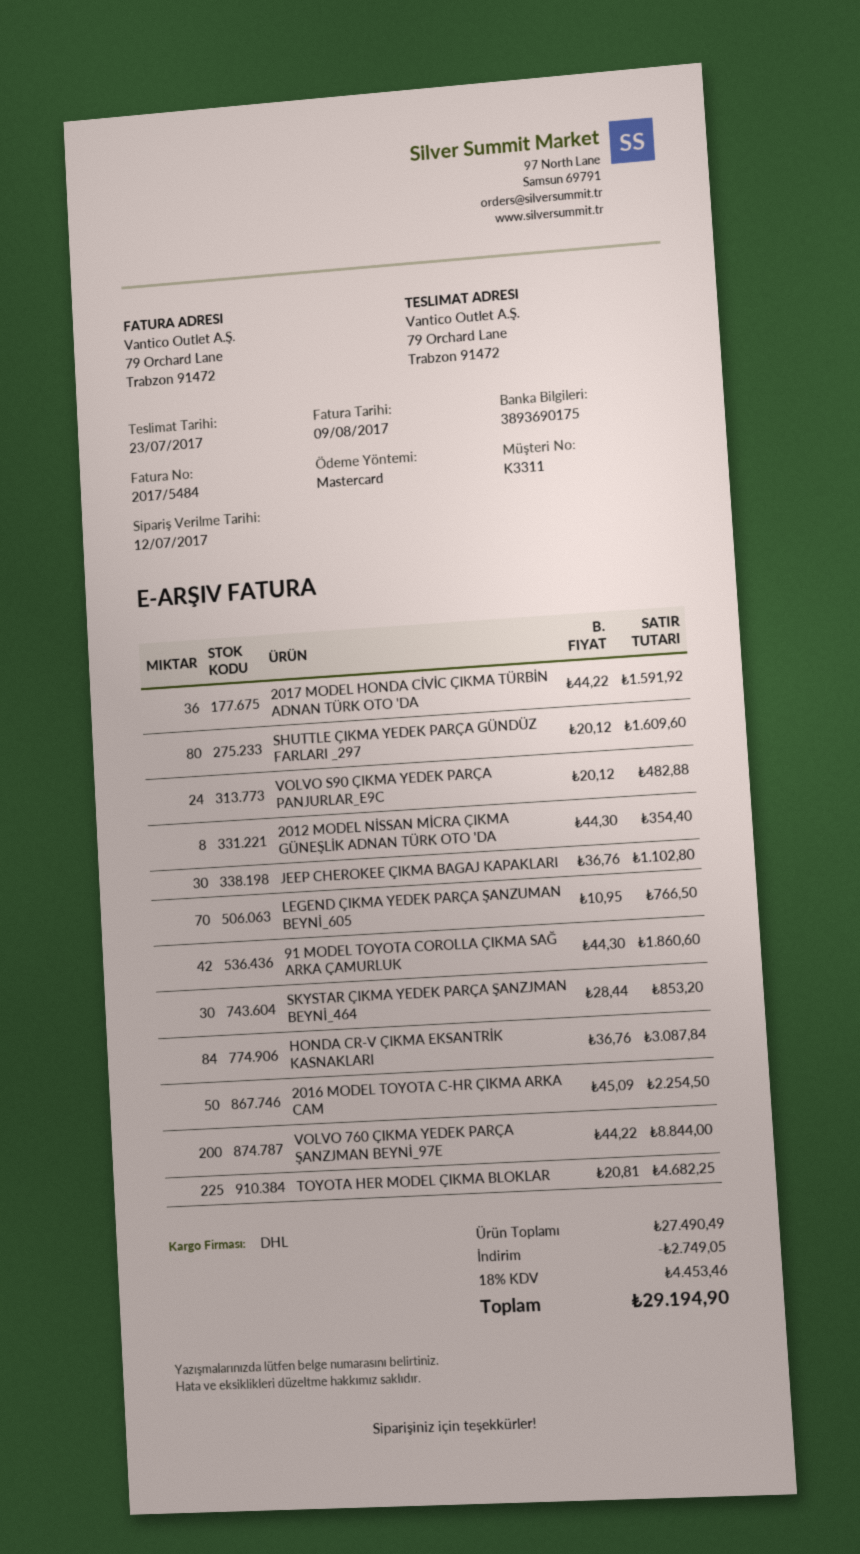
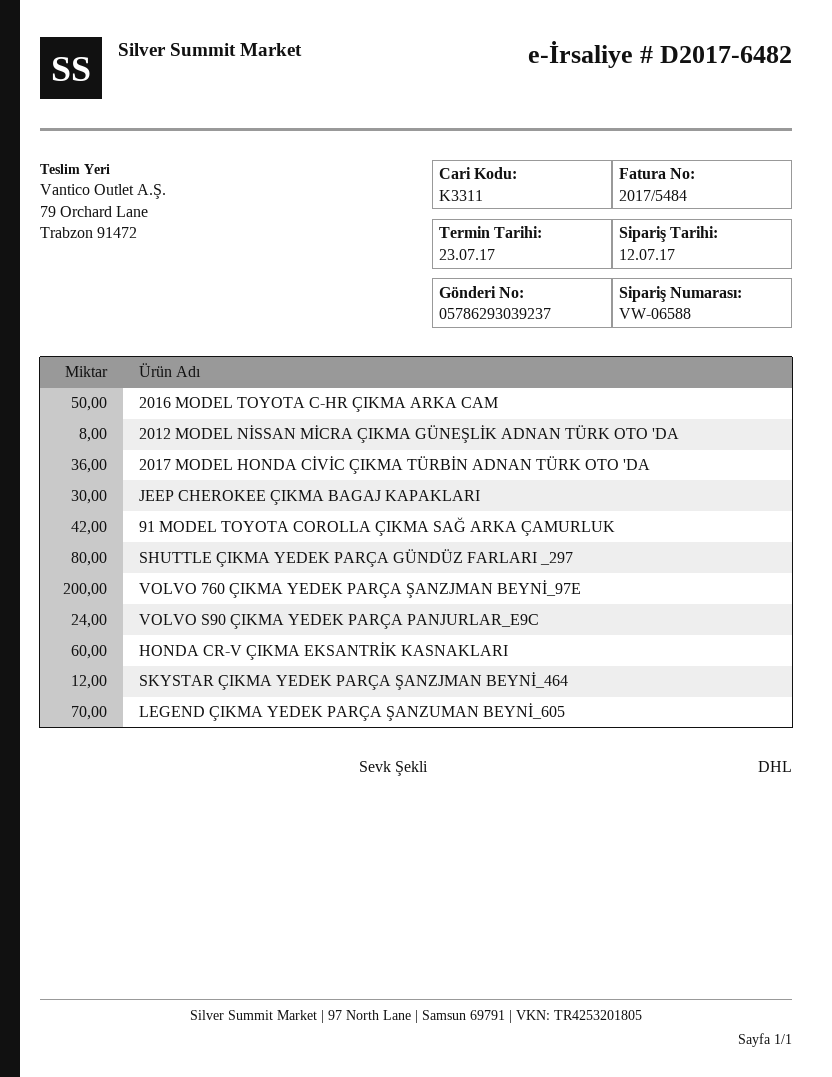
SKYSTAR ÇIKMA YEDEK PARÇA ŞANZJMAN BEYNİ_464: 30 -> 12
HONDA CR-V ÇIKMA EKSANTRİK KASNAKLARI: 84 -> 60
TOYOTA HER MODEL ÇIKMA BLOKLAR: 225 -> none

